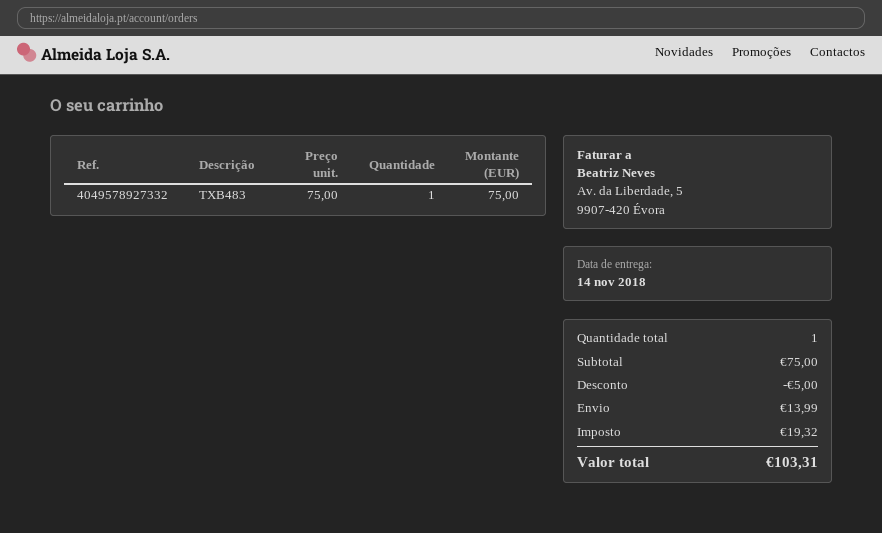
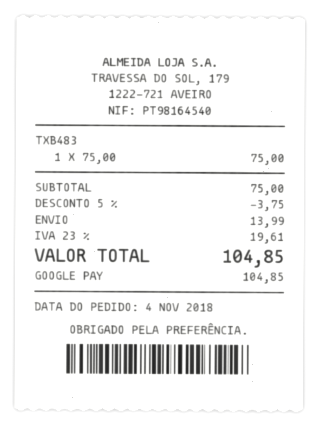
discount: 5.00 -> 3.75
tax: 19.32 -> 19.61
total: 103.31 -> 104.85

